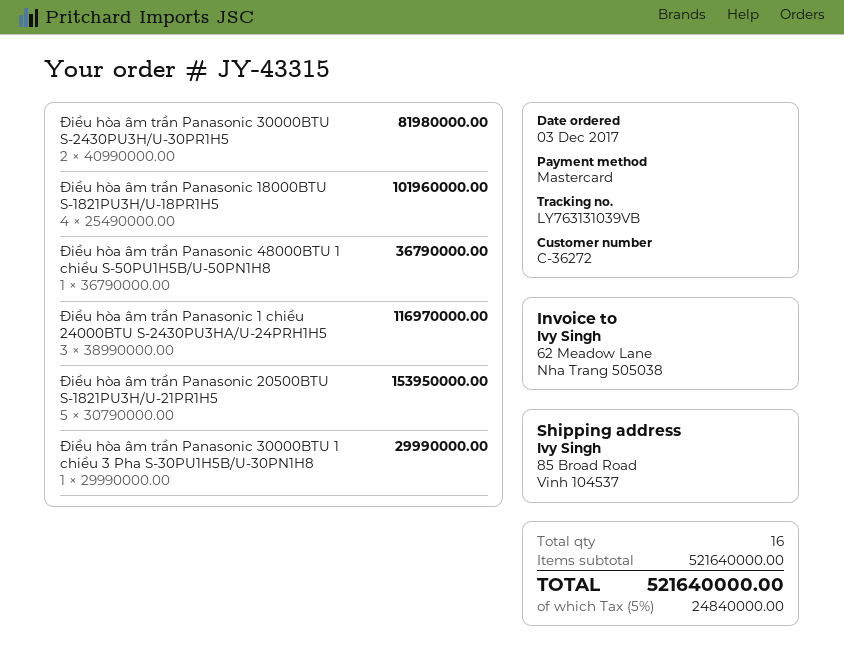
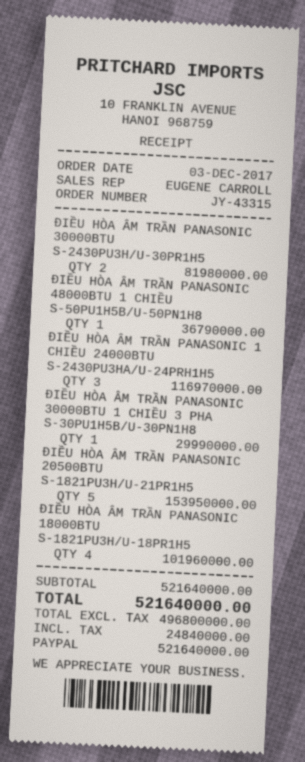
payment method: Mastercard -> PayPal

